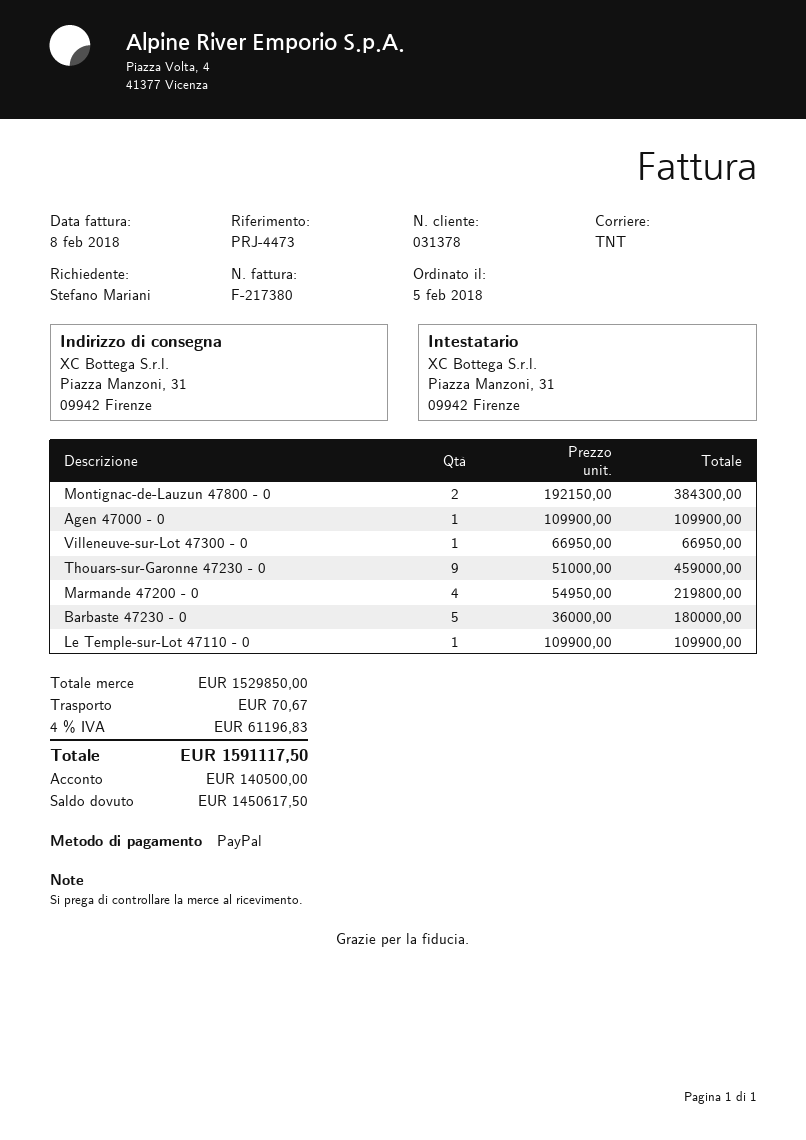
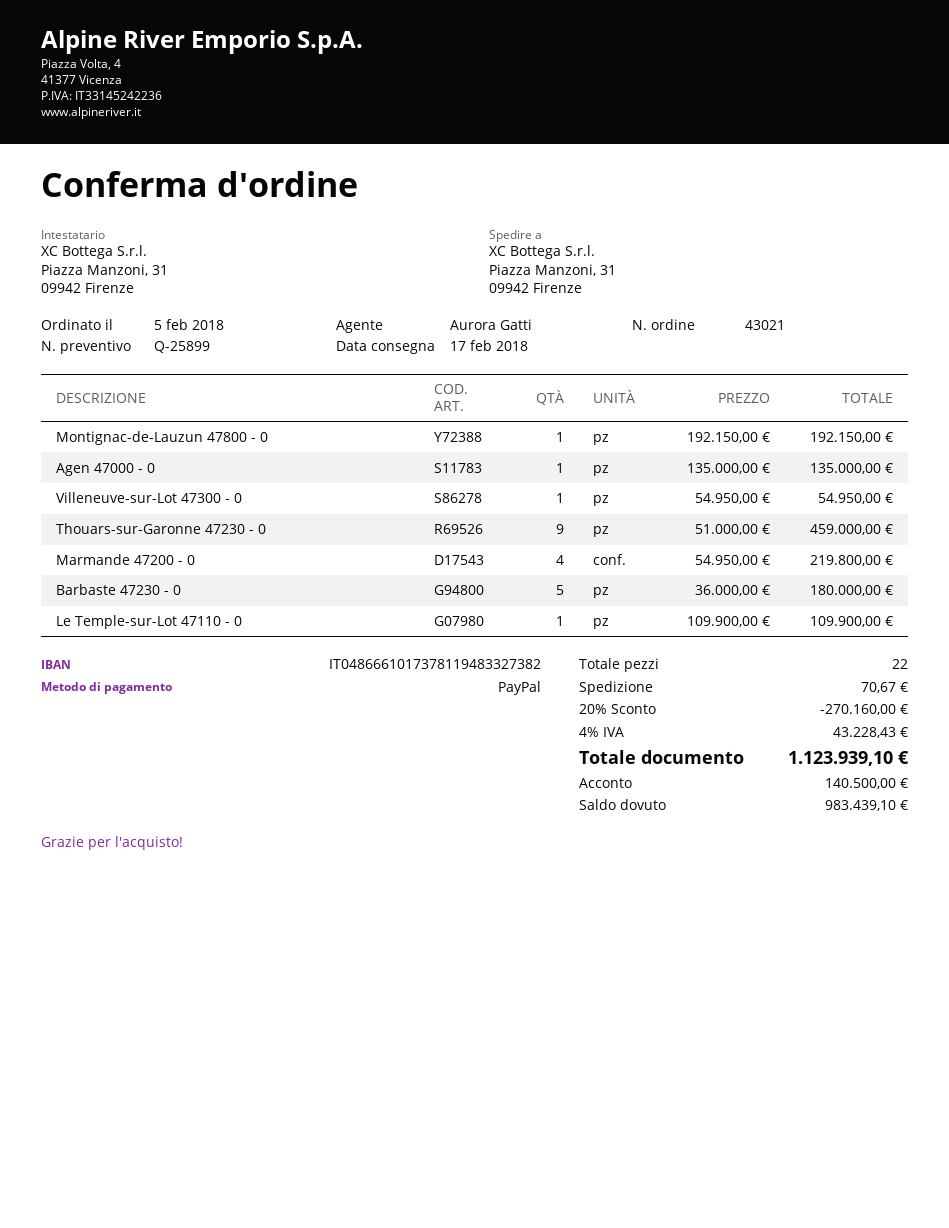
Montignac-de-Lauzun 47800 - 0: 2 x 192150.00 = 384300.00 -> 1 x 192150.00 = 192150.00
Agen 47000 - 0: 1 x 109900.00 = 109900.00 -> 1 x 135000.00 = 135000.00
Villeneuve-sur-Lot 47300 - 0: 1 x 66950.00 = 66950.00 -> 1 x 54950.00 = 54950.00
discount: none -> 20% = 270160.00
tax: 4% = 61196.83 -> 4% = 43228.43
total: 1591117.50 -> 1123939.10
balance: 1450617.50 -> 983439.10

